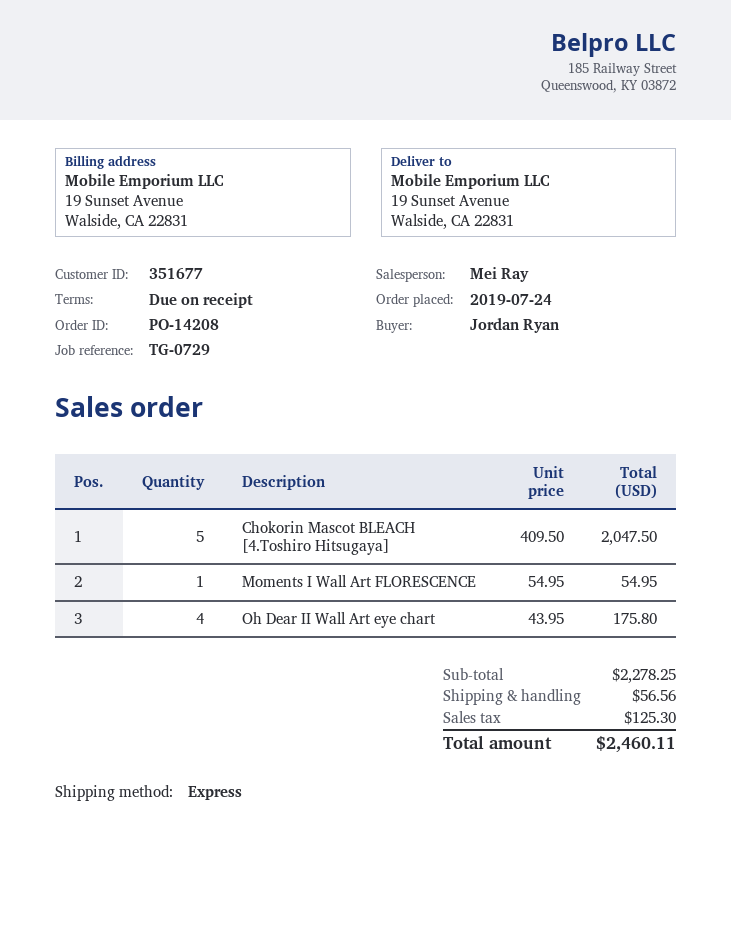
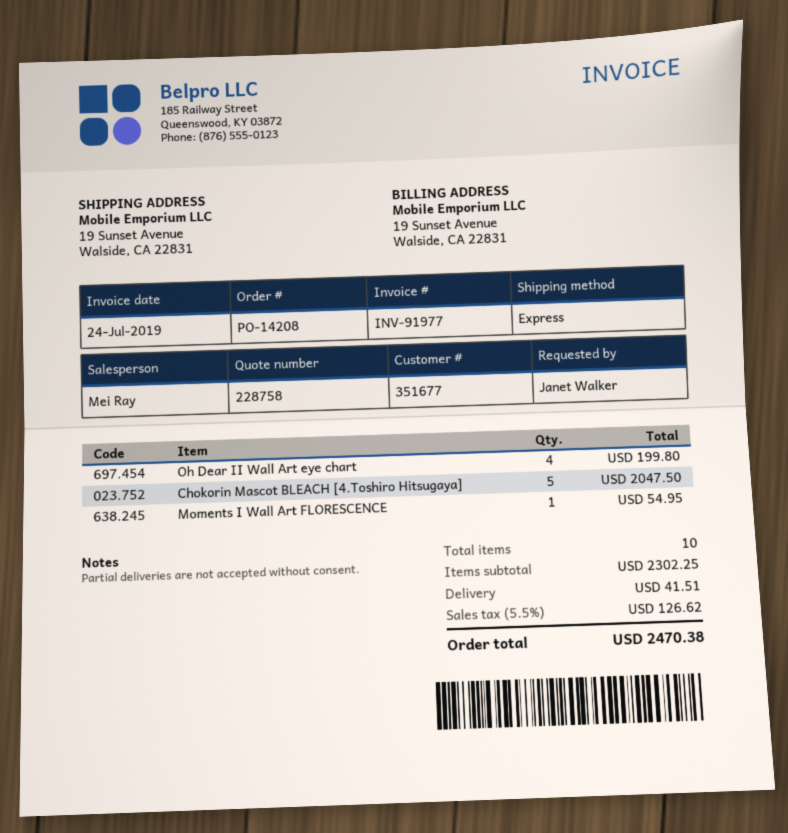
ordered by: Jordan Ryan -> Janet Walker
Oh Dear II Wall Art eye chart: 4 for 175.80 -> 4 for 199.80
subtotal: 2278.25 -> 2302.25
shipping: 56.56 -> 41.51
tax: 125.30 -> 126.62
total: 2460.11 -> 2470.38

